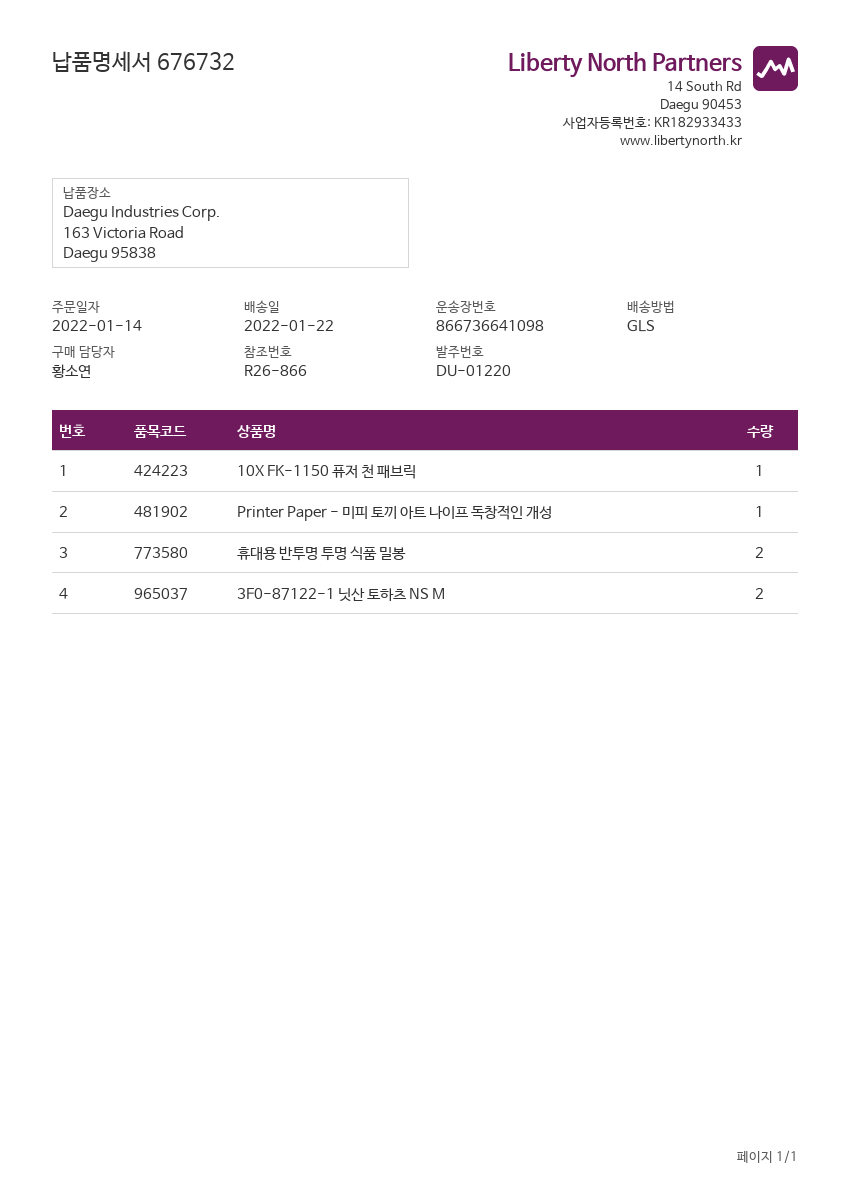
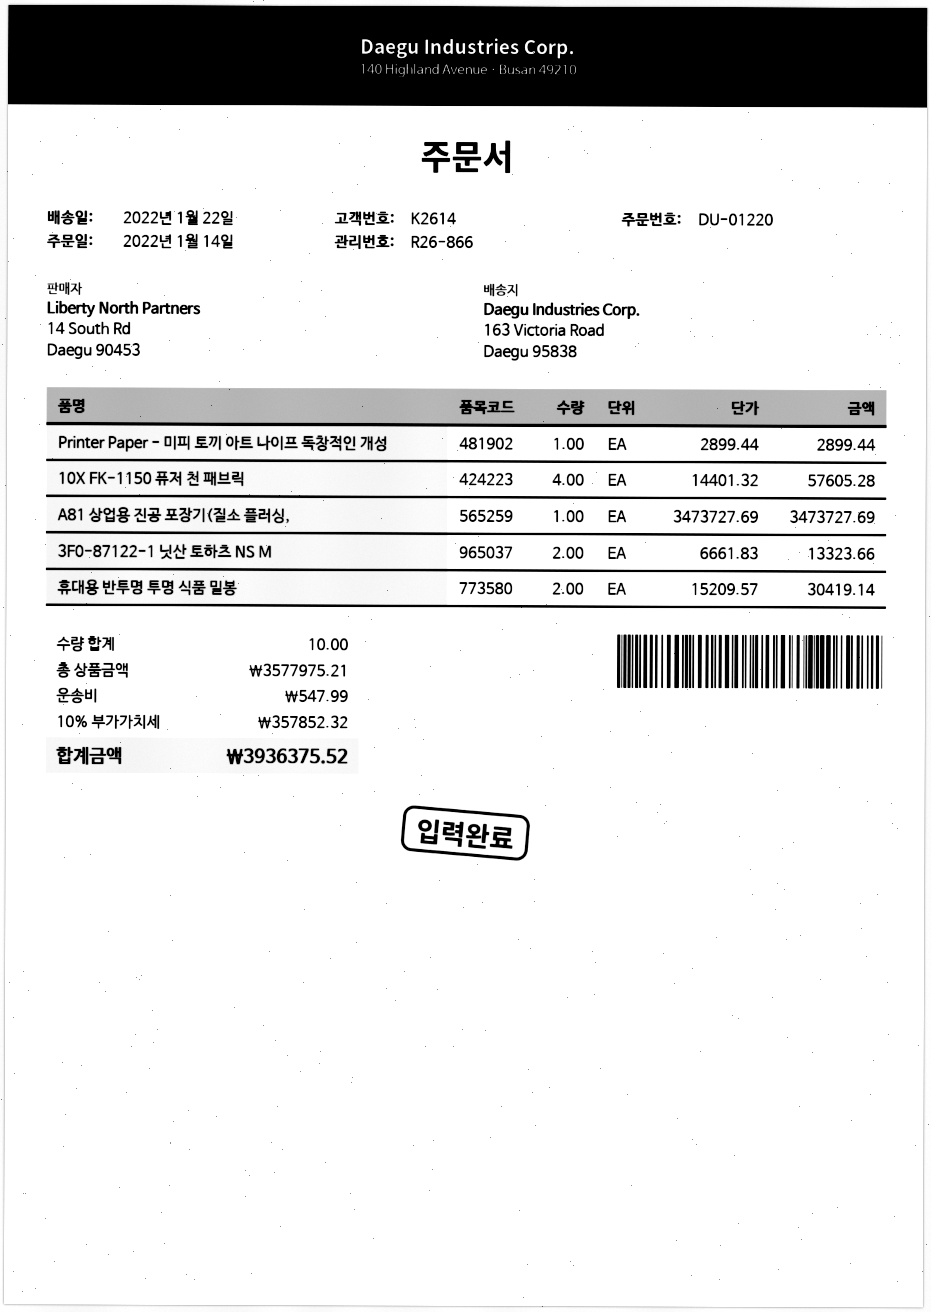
10X FK-1150 퓨저 천 패브릭: 1 -> 4
A81 상업용 진공 포장기(질소 플러싱,: none -> 1

